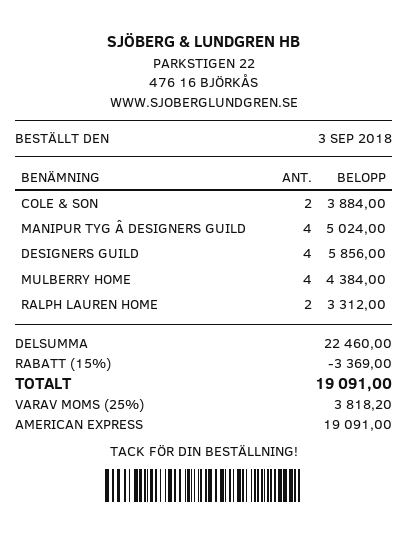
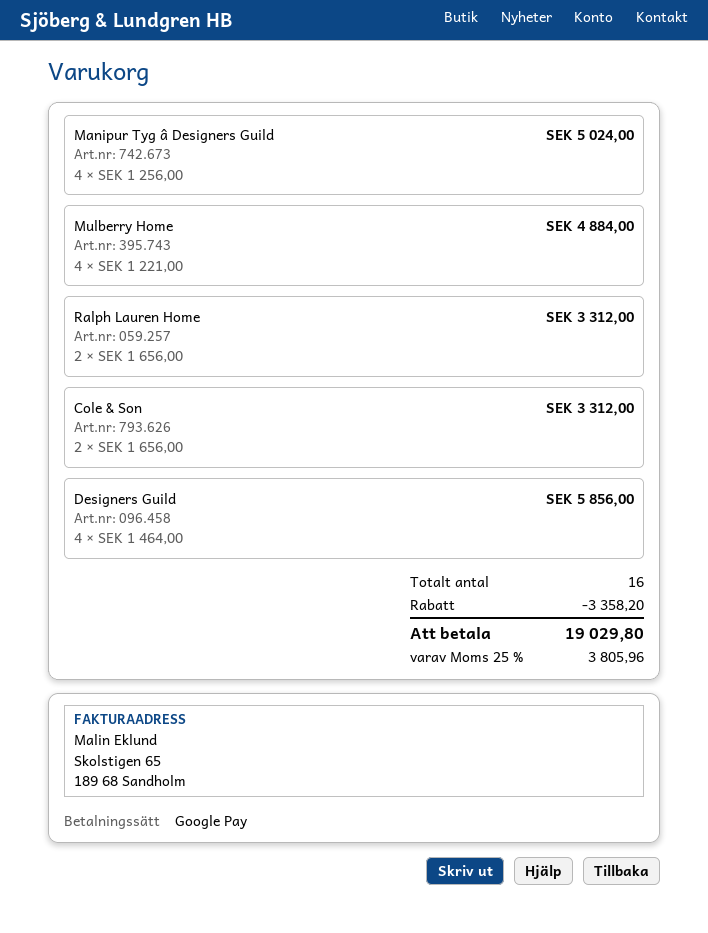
payment method: American Express -> Google Pay
COLE & SON: 2 for 3884.00 -> 2 for 3312.00
MULBERRY HOME: 4 for 4384.00 -> 4 for 4884.00
discount: 3369.00 -> 3358.20
tax: 25% = 3818.20 -> 25% = 3805.96
total: 19091.00 -> 19029.80

